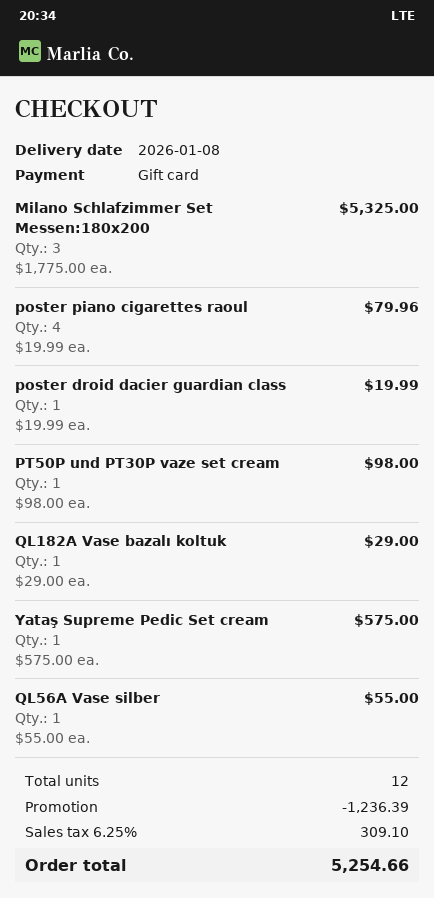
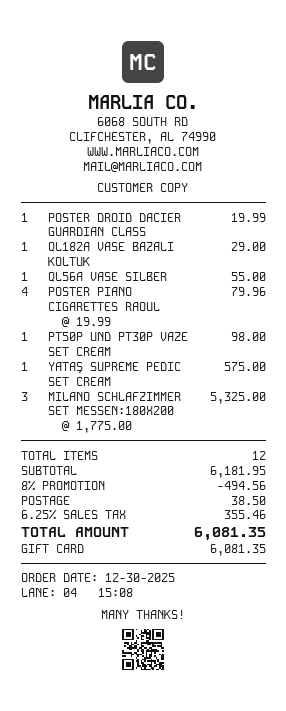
discount: 1236.39 -> 494.56
shipping: none -> 38.50
tax: 6.25% = 309.10 -> 6.25% = 355.46
total: 5254.66 -> 6081.35

